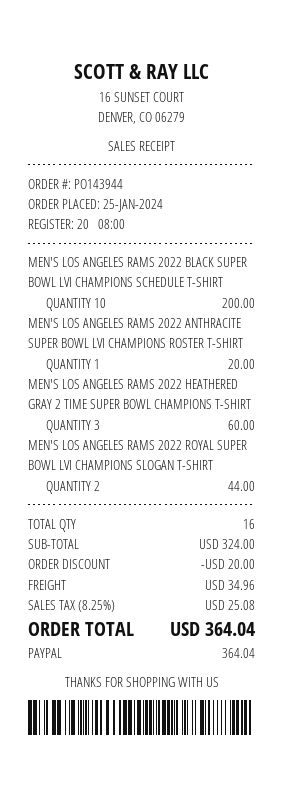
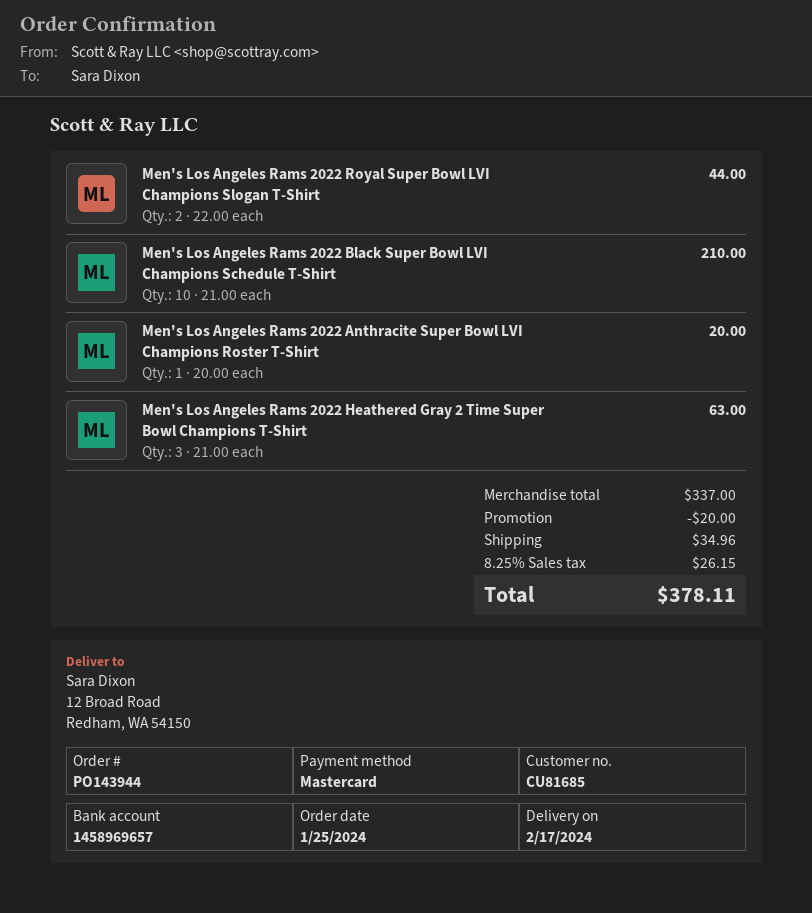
payment method: PayPal -> Mastercard
MEN'S LOS ANGELES RAMS 2022 BLACK SUPER BOWL LVI CHAMPIONS SCHEDULE T-SHIRT: 10 for 200.00 -> 10 for 210.00
MEN'S LOS ANGELES RAMS 2022 HEATHERED GRAY 2 TIME SUPER BOWL CHAMPIONS T-SHIRT: 3 for 60.00 -> 3 for 63.00
subtotal: 324.00 -> 337.00
tax: 8.25% = 25.08 -> 8.25% = 26.15
total: 364.04 -> 378.11

